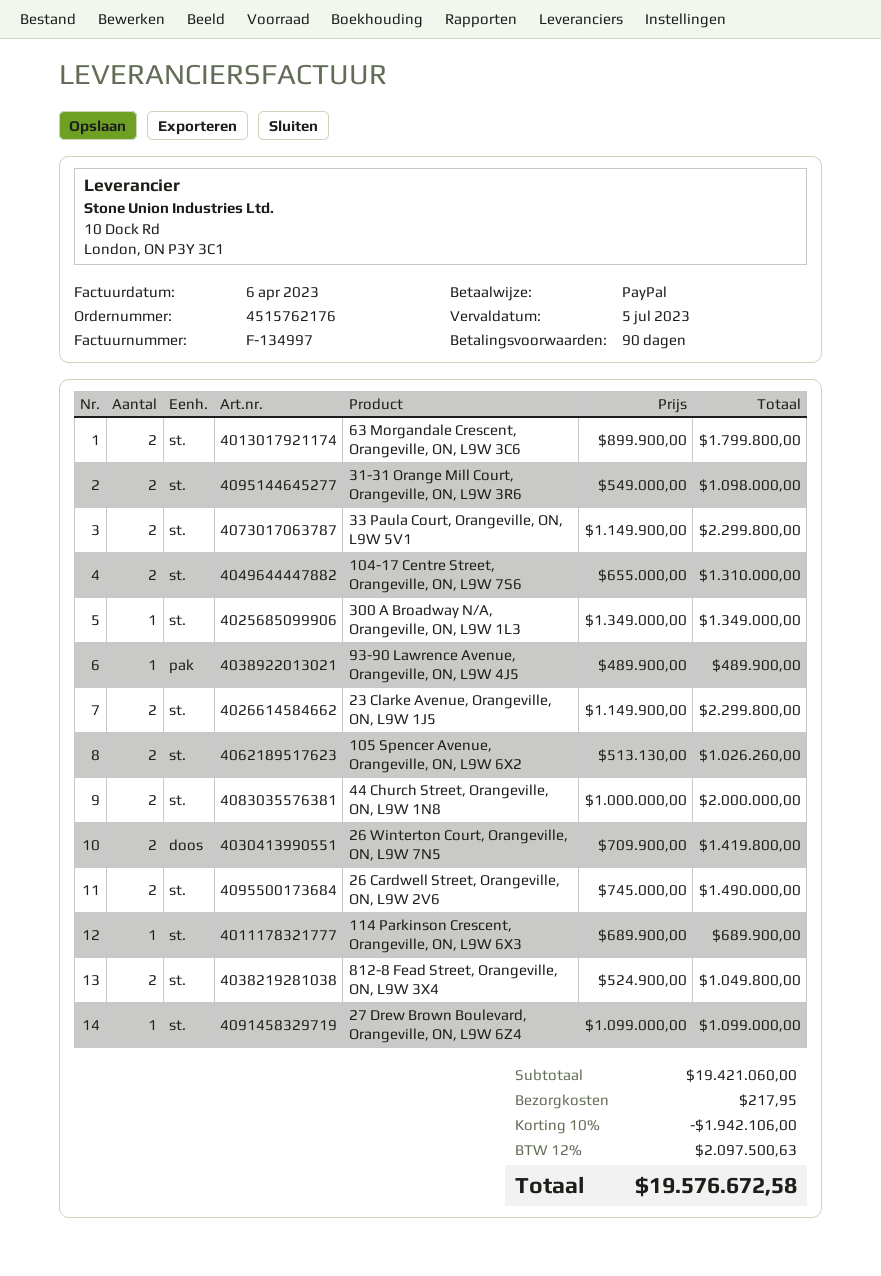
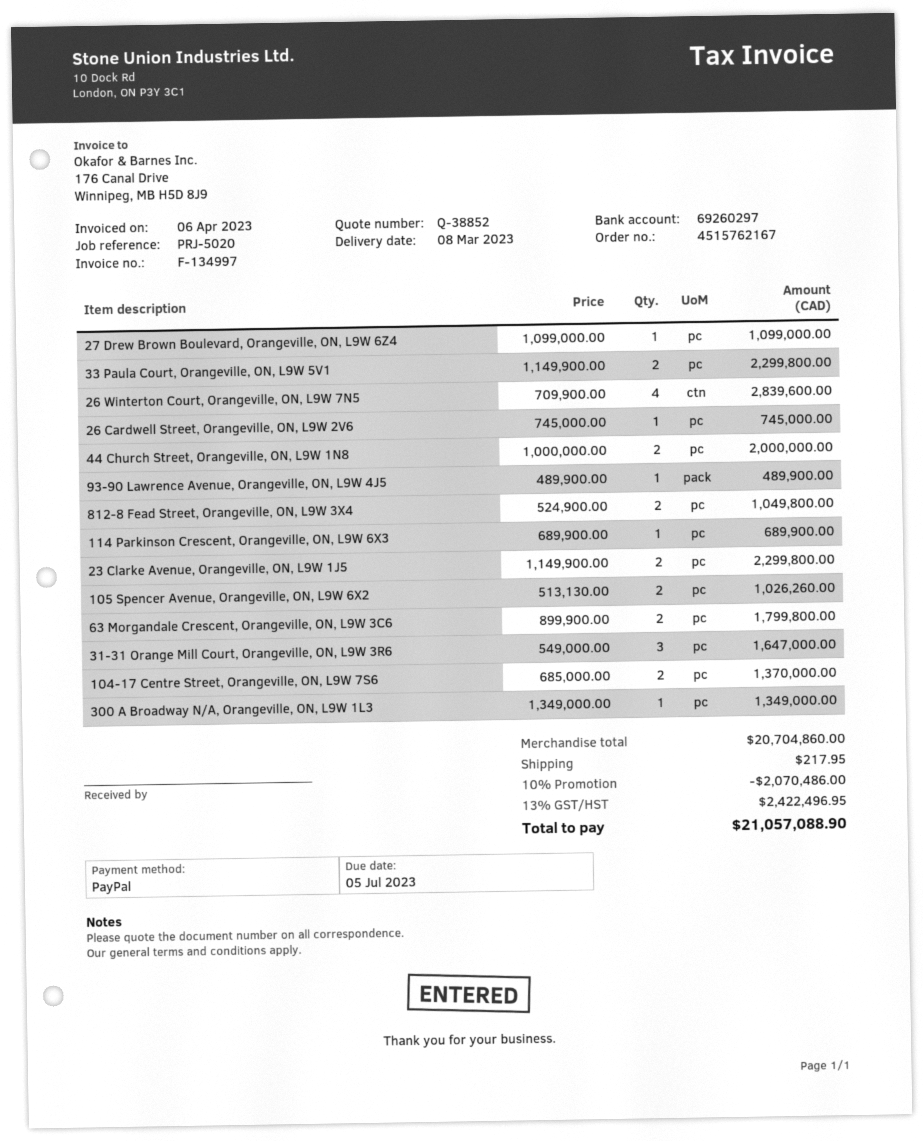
order number: 4515762176 -> 4515762167
31-31 Orange Mill Court, Orangeville, ON, L9W 3R6: 2 x 549000.00 = 1098000.00 -> 3 x 549000.00 = 1647000.00
104-17 Centre Street, Orangeville, ON, L9W 7S6: 2 x 655000.00 = 1310000.00 -> 2 x 685000.00 = 1370000.00
26 Winterton Court, Orangeville, ON, L9W 7N5: 2 x 709900.00 = 1419800.00 -> 4 x 709900.00 = 2839600.00
26 Cardwell Street, Orangeville, ON, L9W 2V6: 2 x 745000.00 = 1490000.00 -> 1 x 745000.00 = 745000.00
subtotal: 19421060.00 -> 20704860.00
discount: 10% = 1942106.00 -> 10% = 2070486.00
tax: 12% = 2097500.63 -> 13% = 2422496.95
total: 19576672.58 -> 21057088.90

